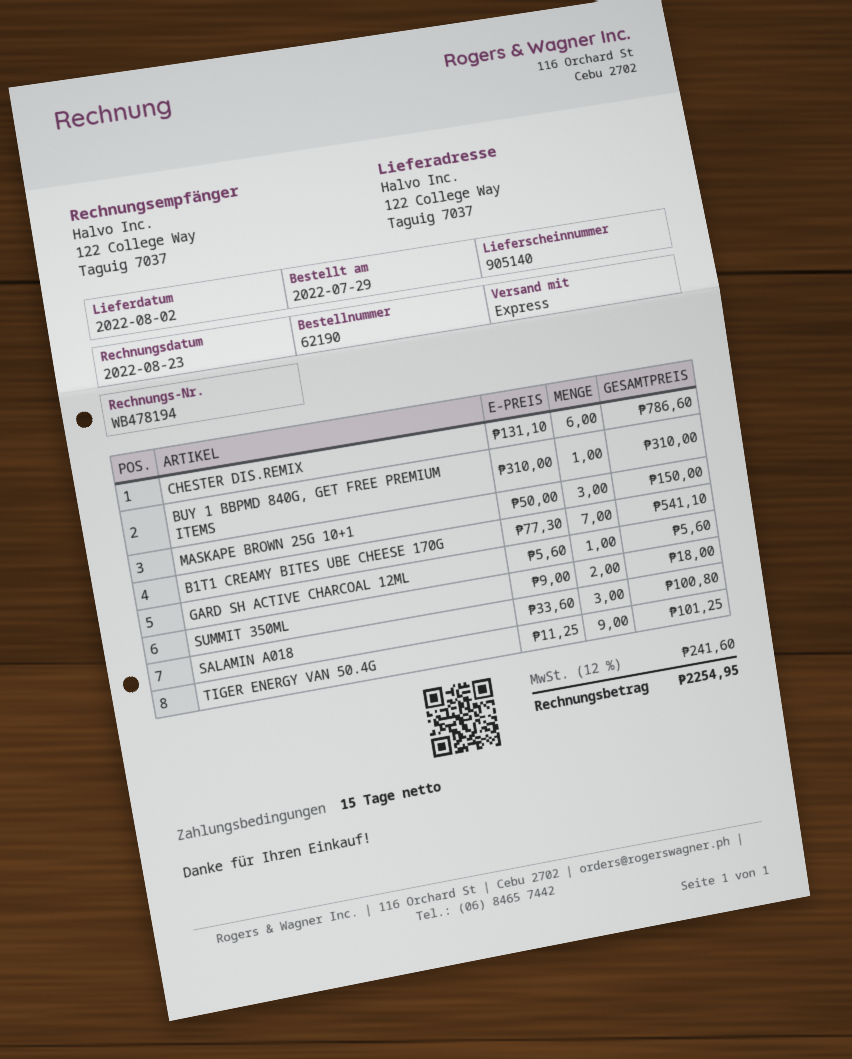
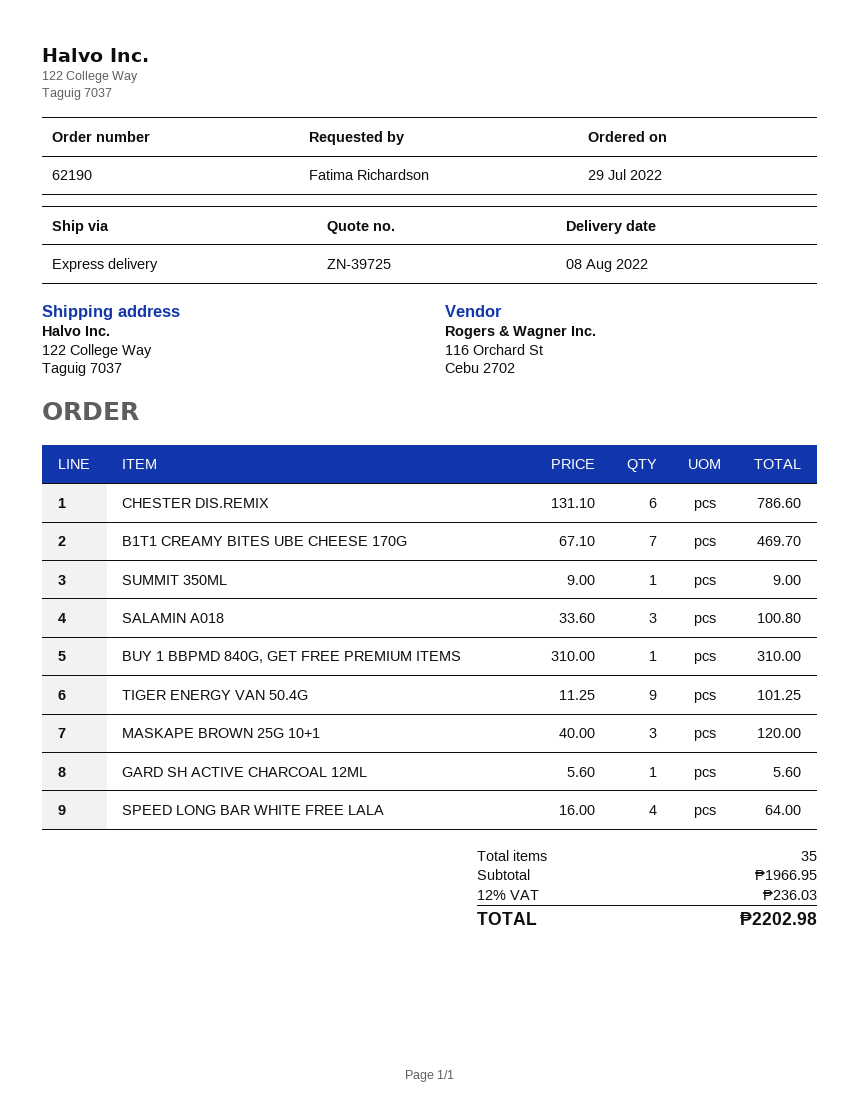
delivery date: 2022-08-02 -> 2022-08-08
MASKAPE BROWN 25G 10+1: 3 x 50.00 = 150.00 -> 3 x 40.00 = 120.00
B1T1 CREAMY BITES UBE CHEESE 170G: 7 x 77.30 = 541.10 -> 7 x 67.10 = 469.70
SUMMIT 350ML: 2 x 9.00 = 18.00 -> 1 x 9.00 = 9.00
SPEED LONG BAR WHITE FREE LALA: none -> 4 x 16.00 = 64.00
tax: 12% = 241.60 -> 12% = 236.03
total: 2254.95 -> 2202.98

